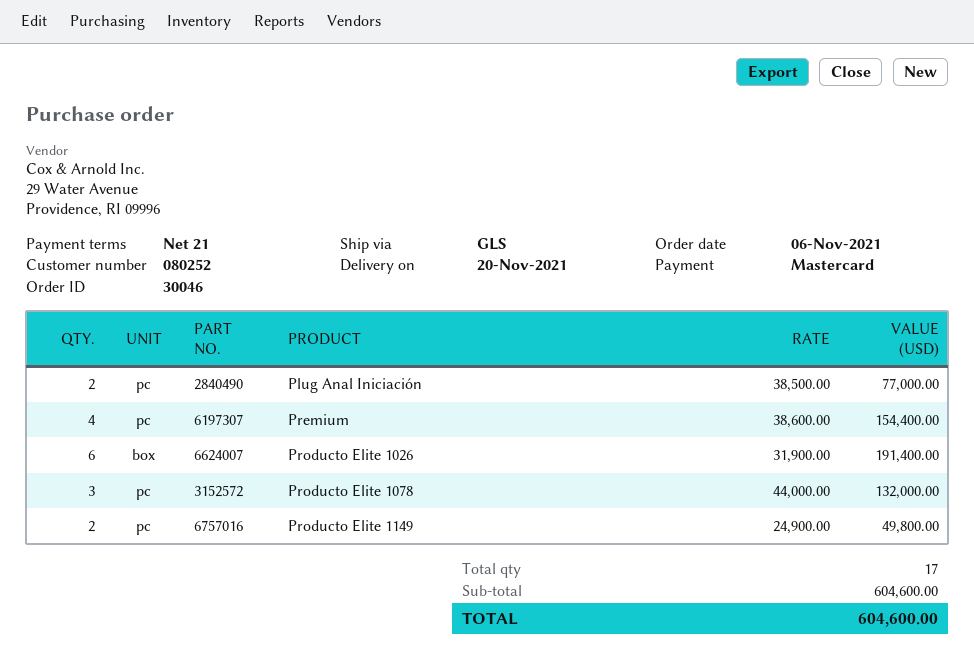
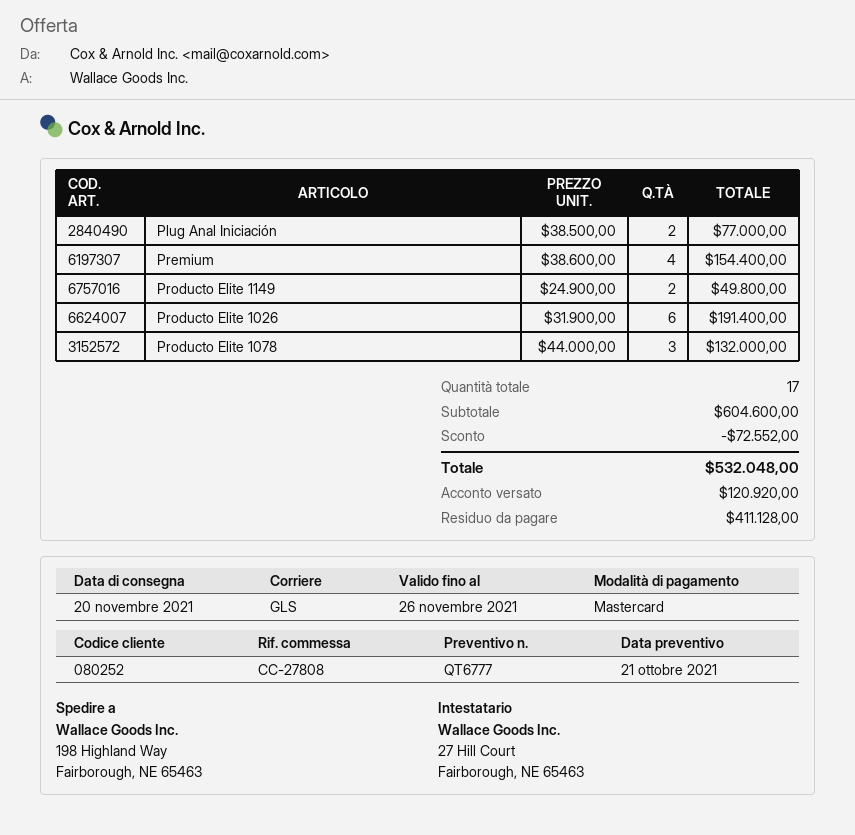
discount: none -> 72552.00
total: 604600.00 -> 532048.00

